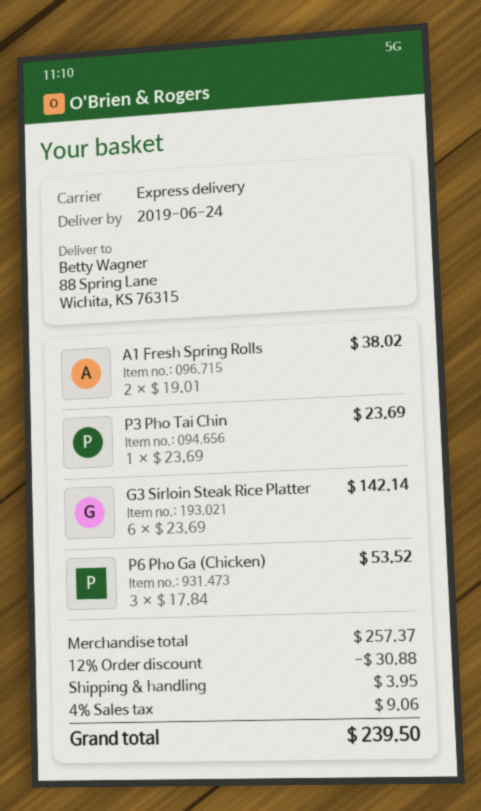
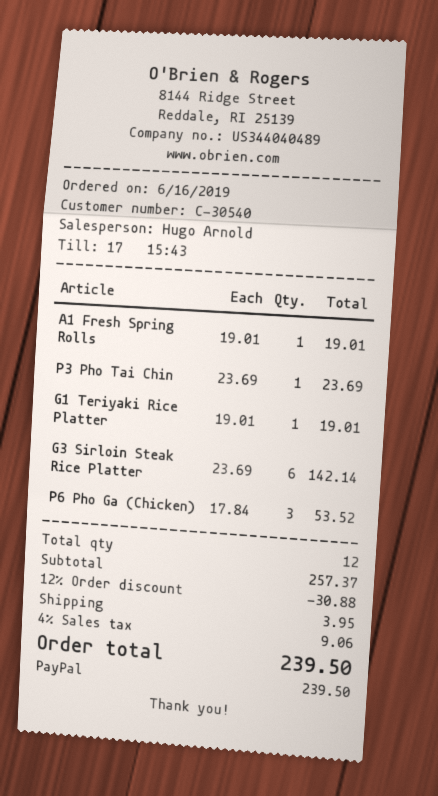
A1 Fresh Spring Rolls: 2 x 19.01 = 38.02 -> 1 x 19.01 = 19.01
G1 Teriyaki Rice Platter: none -> 1 x 19.01 = 19.01

